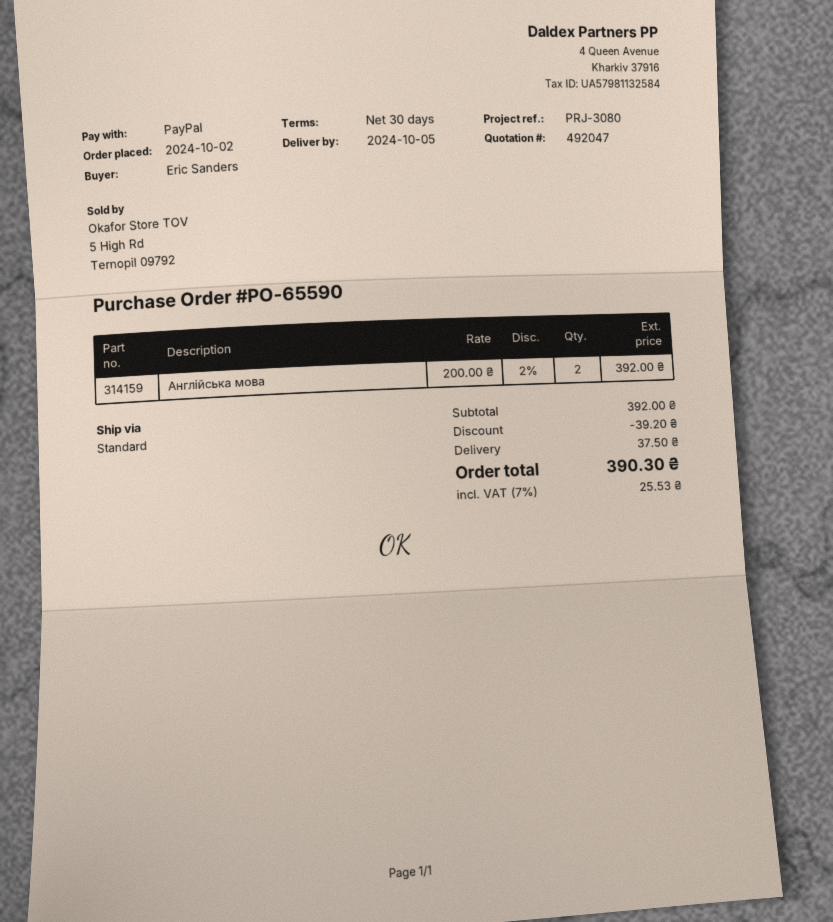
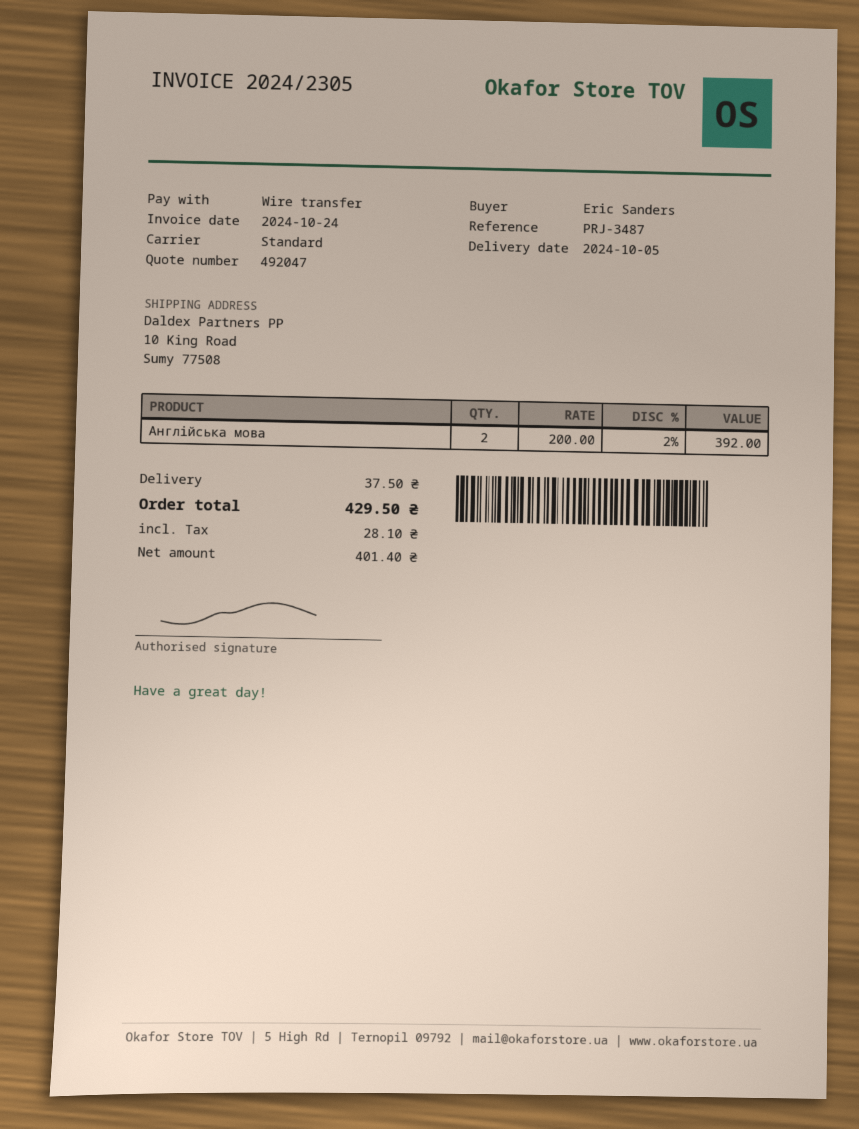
reference: PRJ-3080 -> PRJ-3487
payment method: PayPal -> bank transfer
discount: 39.20 -> none
tax: 25.53 -> 28.10
total: 390.30 -> 429.50

